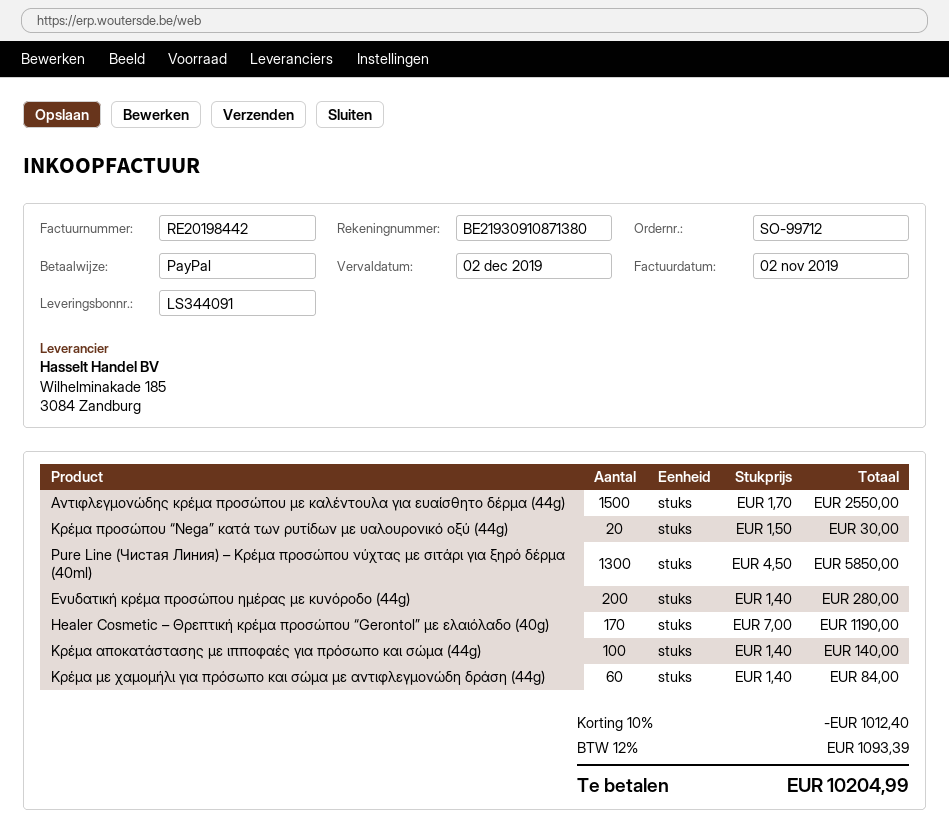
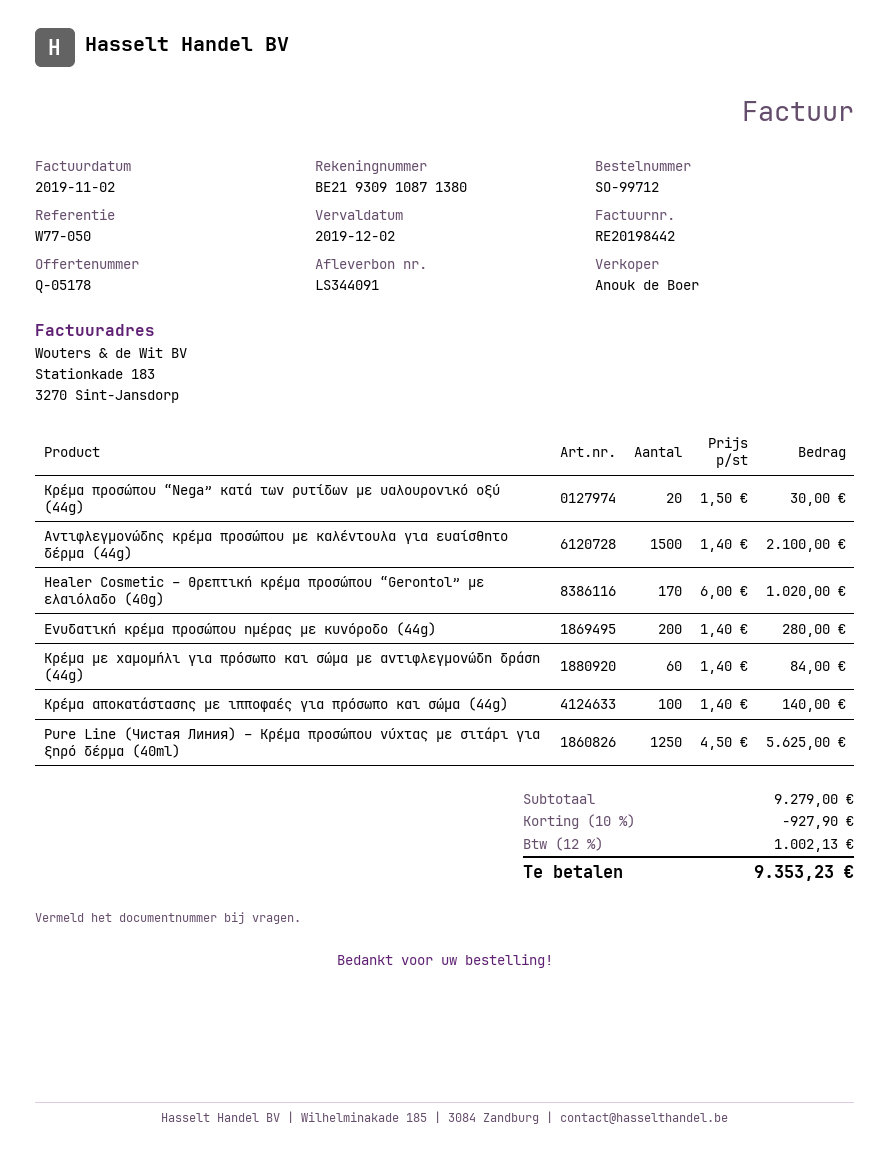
Αντιφλεγμονώδης κρέμα προσώπου με καλέντουλα για ευαίσθητο δέρμα (44g): 1500 x 1.70 = 2550.00 -> 1500 x 1.40 = 2100.00
Pure Line (Чистая Линия) – Κρέμα προσώπου νύχτας με σιτάρι για ξηρό δέρμα (40ml): 1300 x 4.50 = 5850.00 -> 1250 x 4.50 = 5625.00
Healer Cosmetic – Θρεπτική κρέμα προσώπου “Gerontol” με ελαιόλαδο (40g): 170 x 7.00 = 1190.00 -> 170 x 6.00 = 1020.00
discount: 10% = 1012.40 -> 10% = 927.90
tax: 12% = 1093.39 -> 12% = 1002.13
total: 10204.99 -> 9353.23

